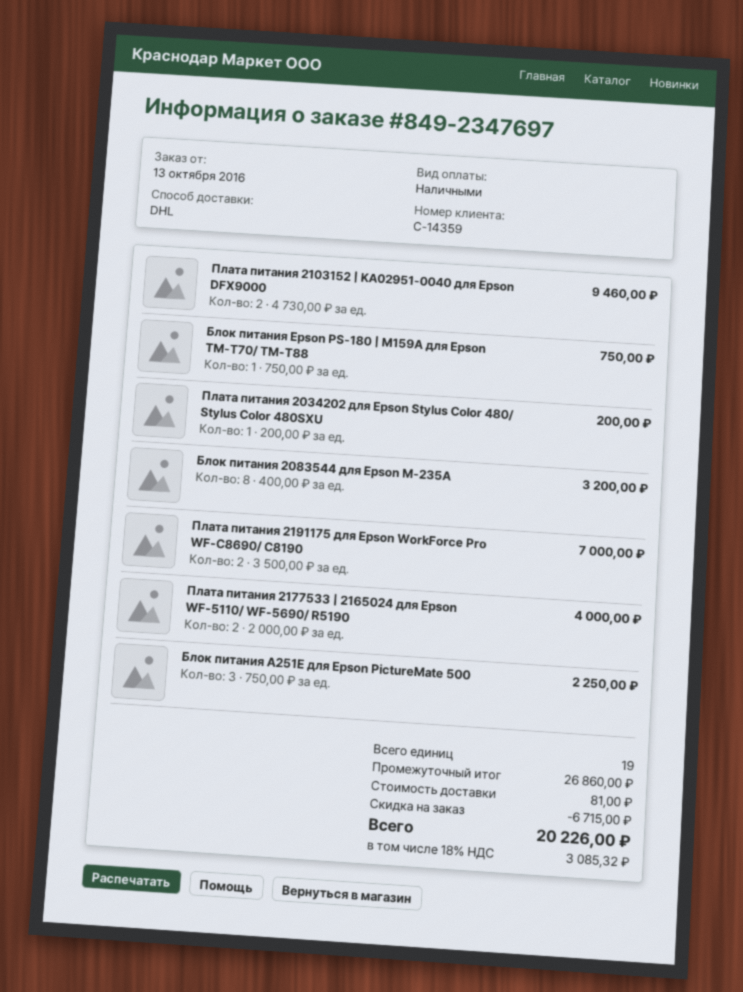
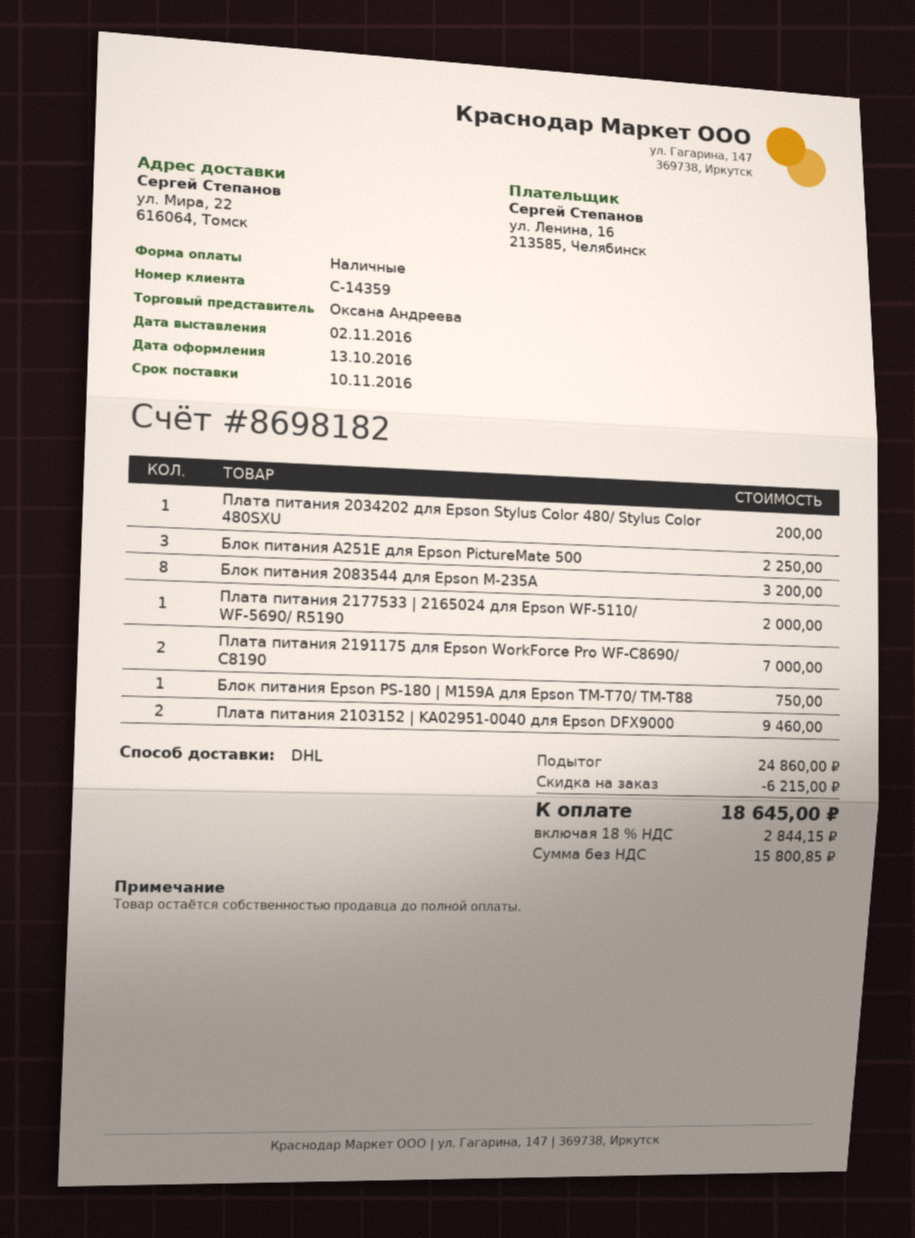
Плата питания 2177533 | 2165024 для Epson WF-5110/ WF-5690/ R5190: 2 for 4000.00 -> 1 for 2000.00
subtotal: 26860.00 -> 24860.00
discount: 6715.00 -> 6215.00
shipping: 81.00 -> none
tax: 18% = 3085.32 -> 18% = 2844.15
total: 20226.00 -> 18645.00

